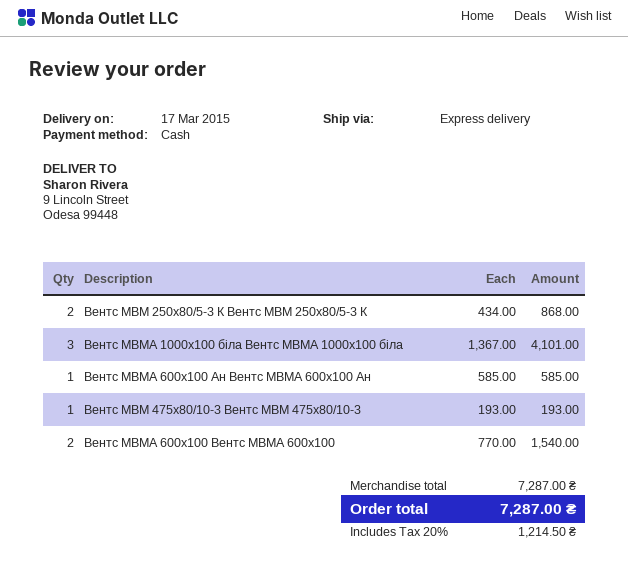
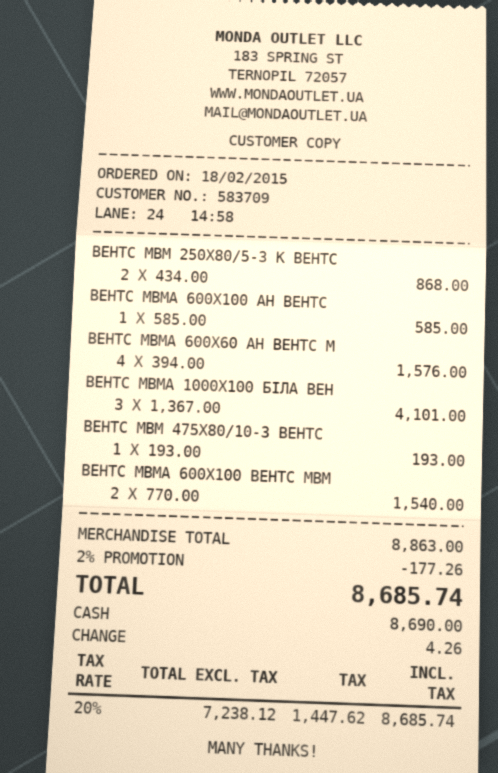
ВЕНТС МВМА 600Х60 АН ВЕНТС М: none -> 4 x 394.00 = 1576.00
subtotal: 7287.00 -> 8863.00
discount: none -> 2% = 177.26
tax: 20% = 1214.50 -> 20% = 1447.62
total: 7287.00 -> 8685.74

